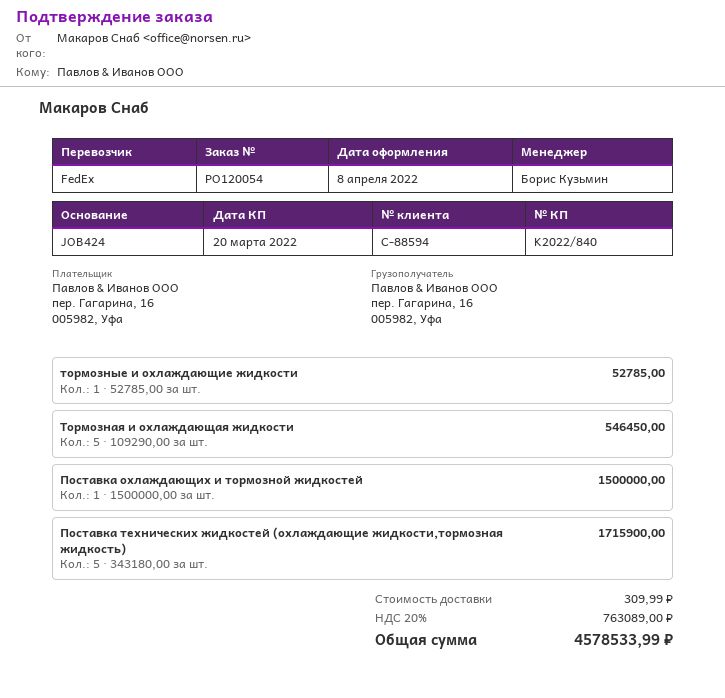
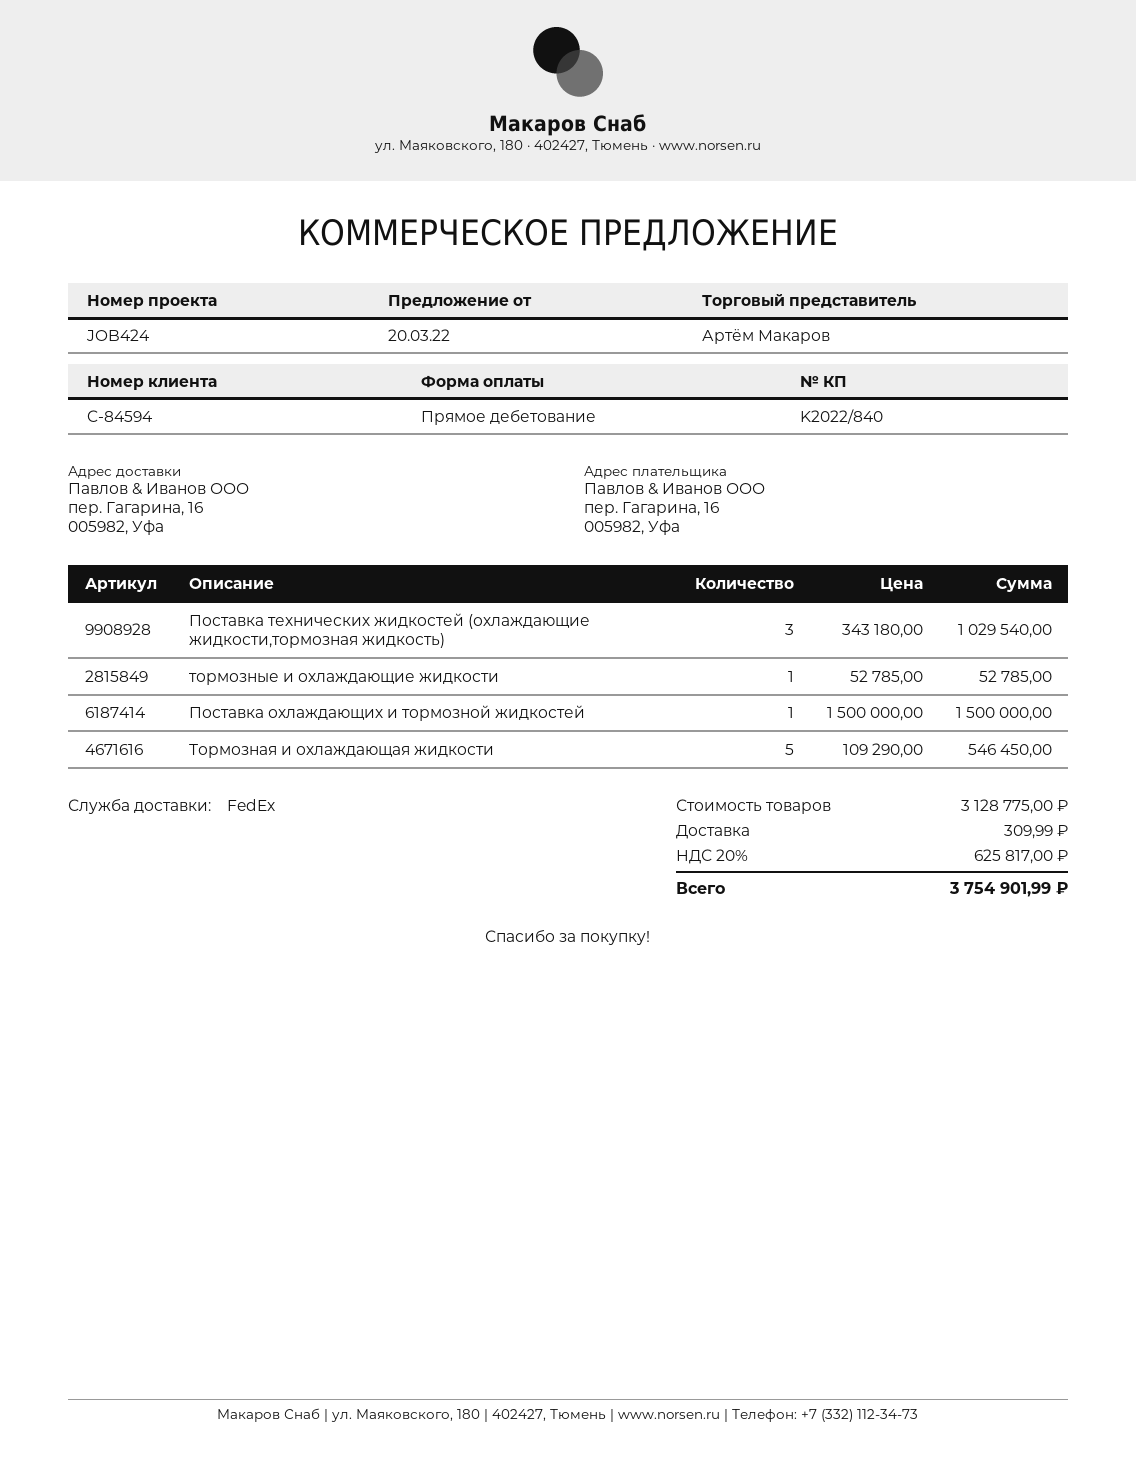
customer number: C-88594 -> C-84594
sales rep: Борис Кузьмин -> Артём Макаров
Поставка технических жидкостей (охлаждающие жидкости,тормозная жидкость): 5 x 343180.00 = 1715900.00 -> 3 x 343180.00 = 1029540.00
tax: 20% = 763089.00 -> 20% = 625817.00
total: 4578533.99 -> 3754901.99

